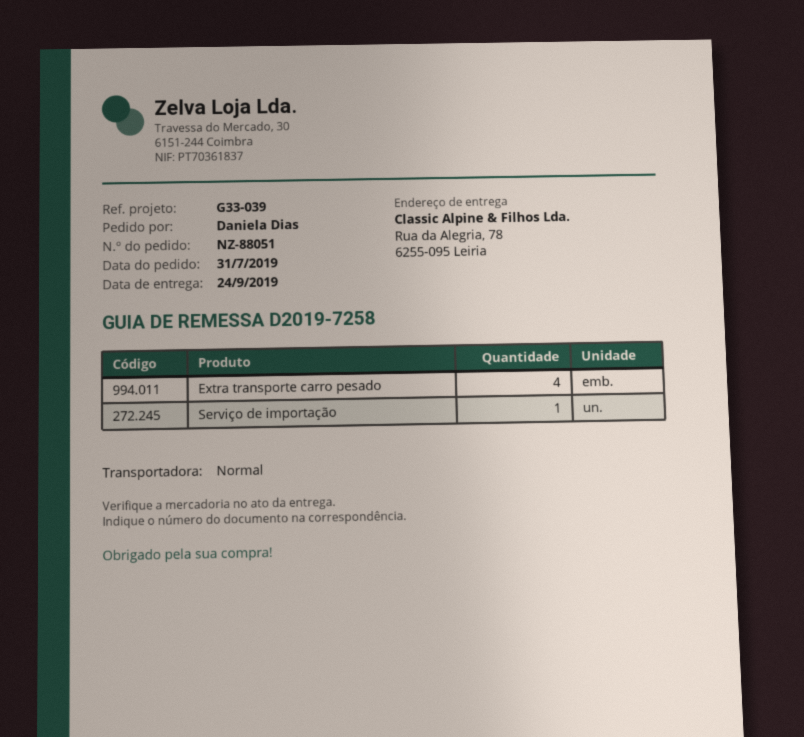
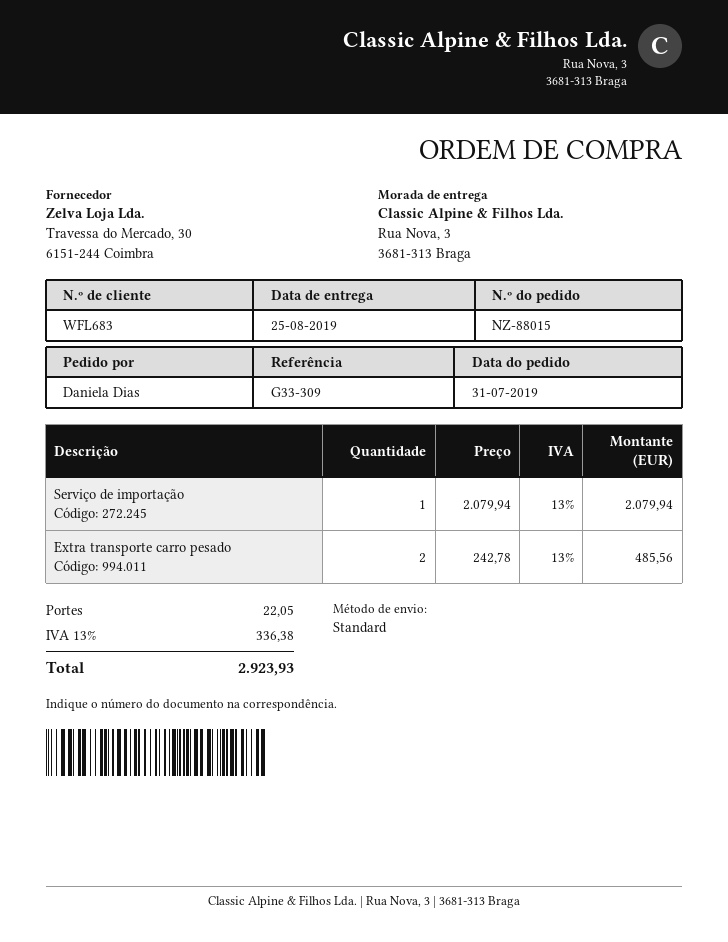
order number: NZ-88051 -> NZ-88015
delivery date: 2019-09-24 -> 2019-08-25
reference: G33-039 -> G33-309
ship to: Rua da Alegria, 78, 6255-095 Leiria -> Rua Nova, 3, 3681-313 Braga
Extra transporte carro pesado: 4 -> 2

